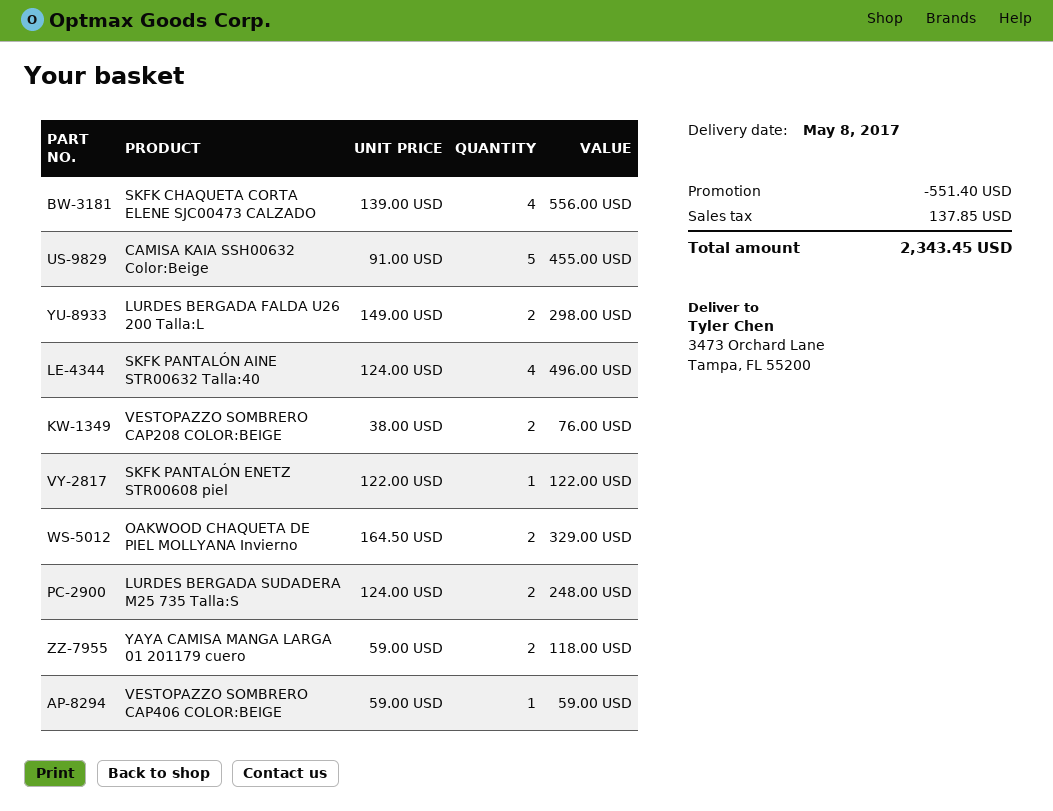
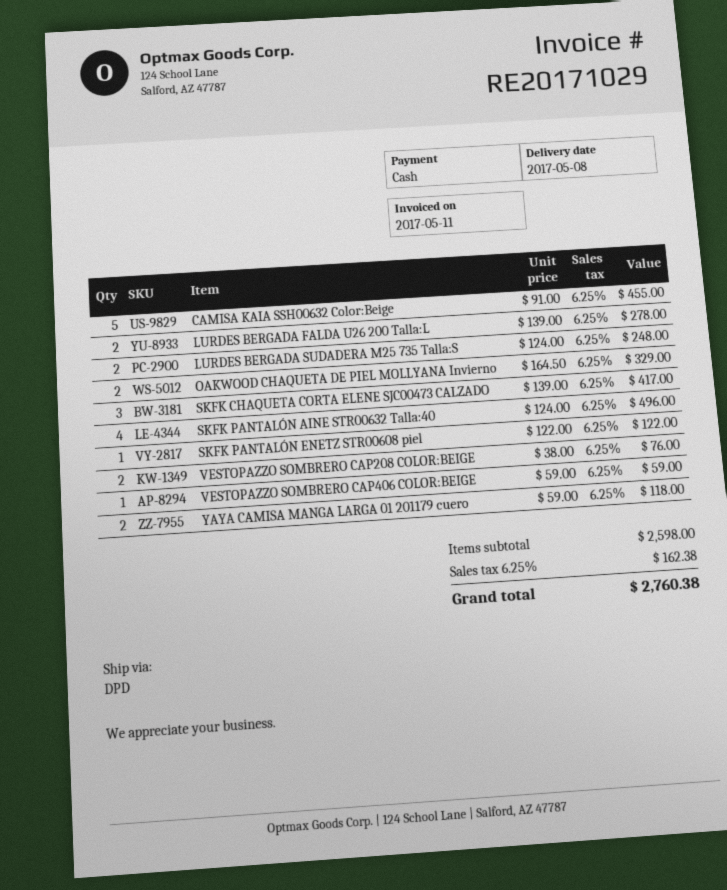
SKFK CHAQUETA CORTA ELENE SJC00473 CALZADO: 4 x 139.00 = 556.00 -> 3 x 139.00 = 417.00
LURDES BERGADA FALDA U26 200 Talla:L: 2 x 149.00 = 298.00 -> 2 x 139.00 = 278.00
discount: 551.40 -> none
tax: 137.85 -> 162.38
total: 2343.45 -> 2760.38

